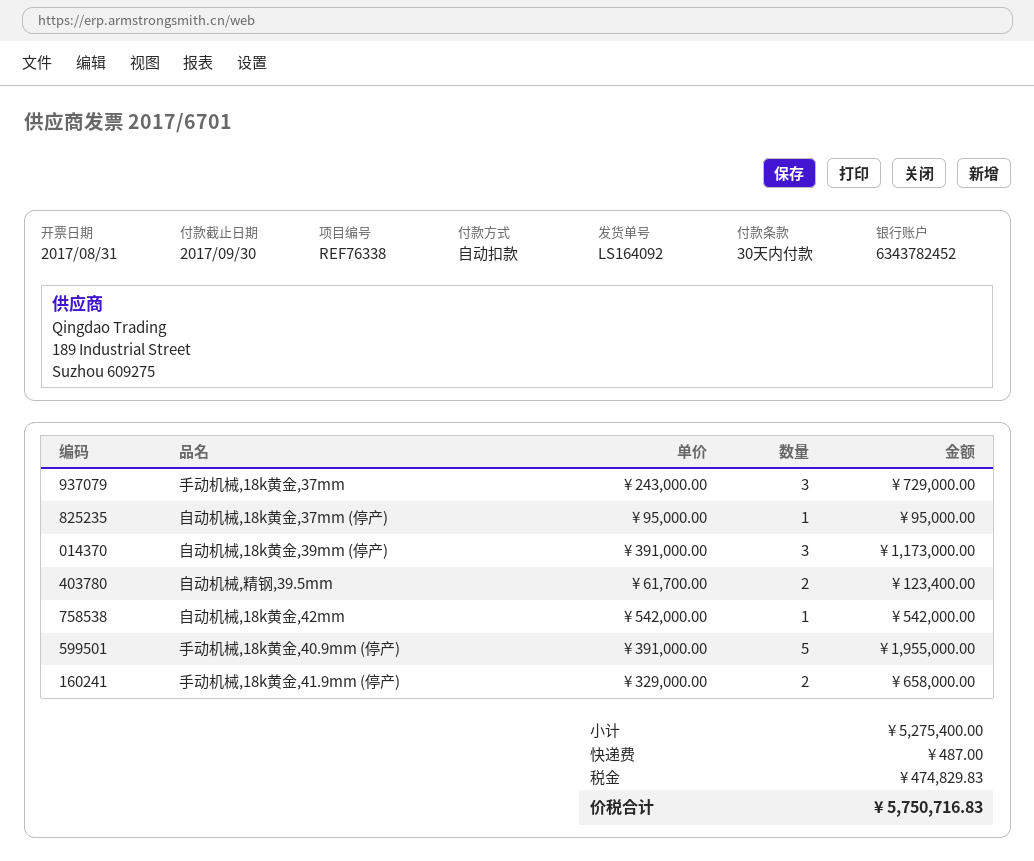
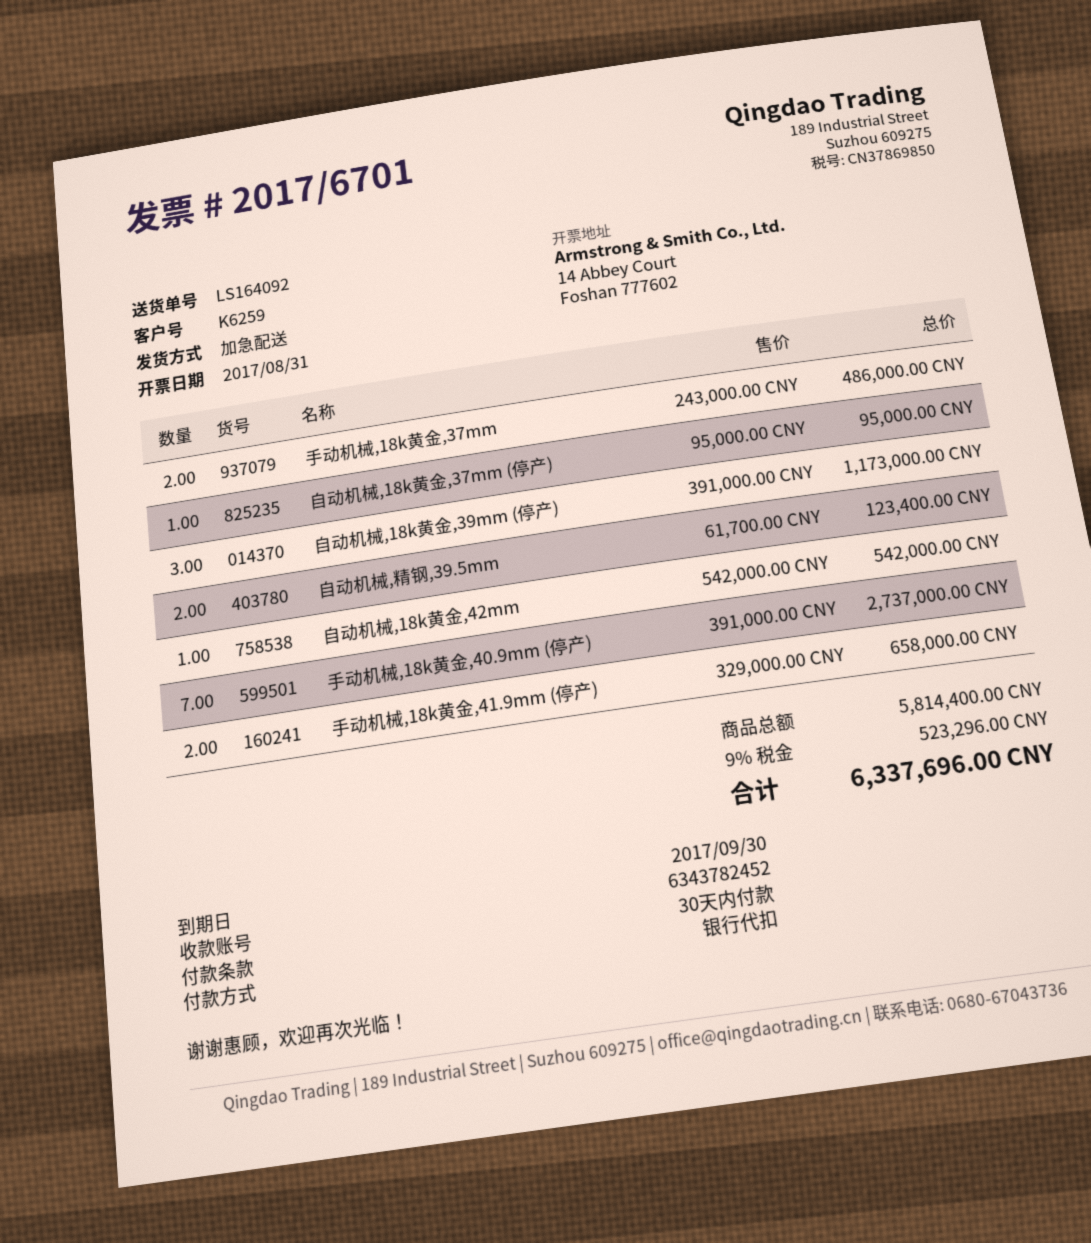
手动机械,18k黄金,37mm: 3 x 243000.00 = 729000.00 -> 2 x 243000.00 = 486000.00
手动机械,18k黄金,40.9mm (停产): 5 x 391000.00 = 1955000.00 -> 7 x 391000.00 = 2737000.00
subtotal: 5275400.00 -> 5814400.00
shipping: 487.00 -> none
tax: 474829.83 -> 523296.00
total: 5750716.83 -> 6337696.00

